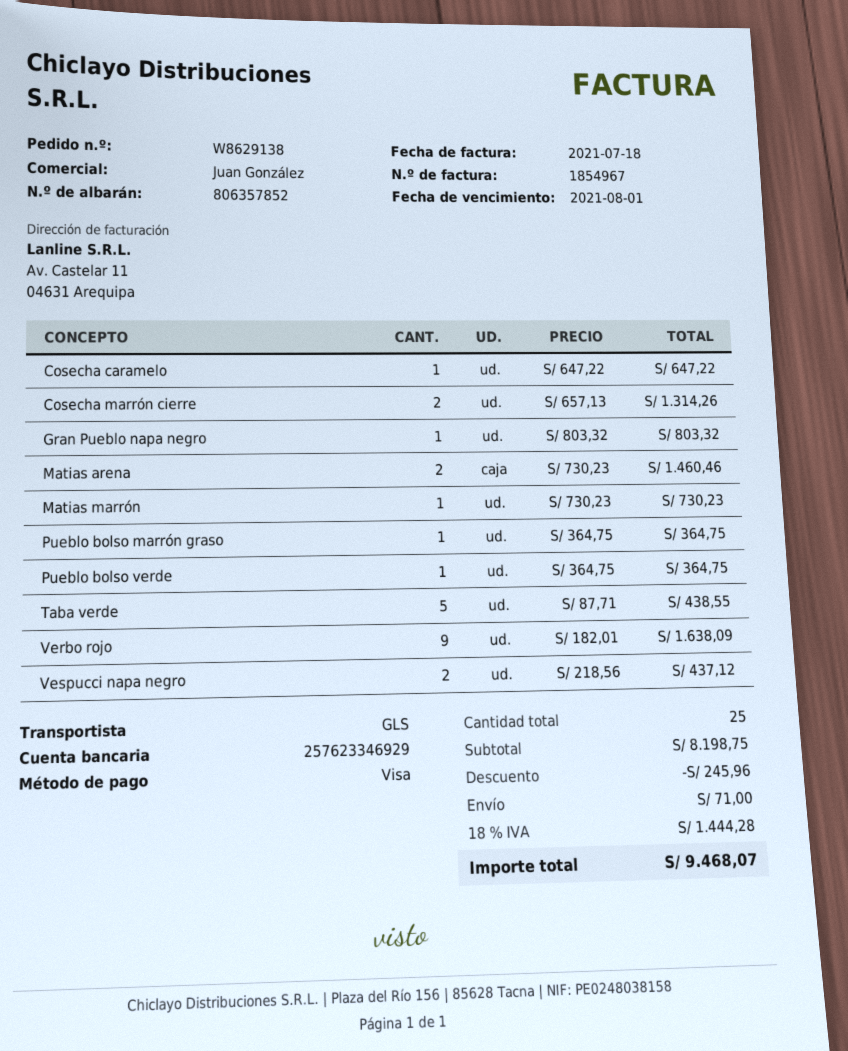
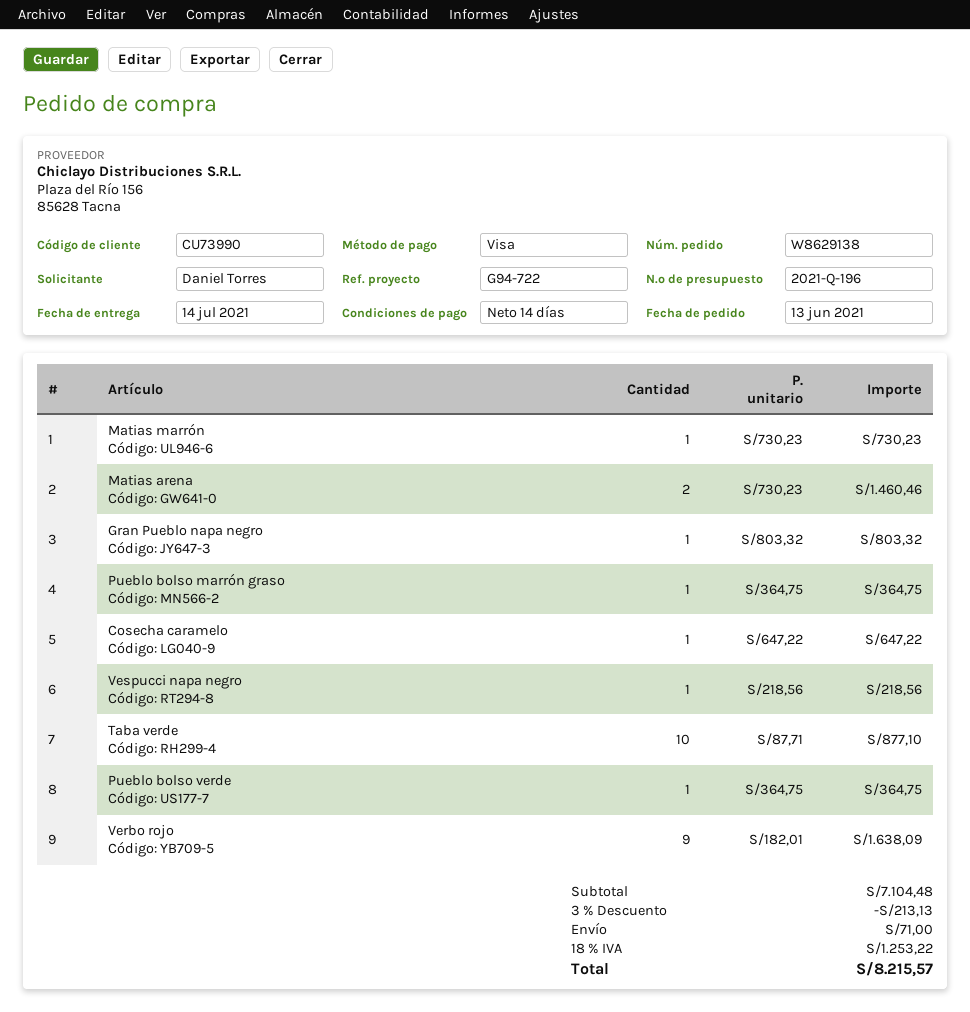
Cosecha marrón cierre: 2 x 657.13 = 1314.26 -> none
Taba verde: 5 x 87.71 = 438.55 -> 10 x 87.71 = 877.10
Vespucci napa negro: 2 x 218.56 = 437.12 -> 1 x 218.56 = 218.56
subtotal: 8198.75 -> 7104.48
discount: 245.96 -> 213.13
tax: 18% = 1444.28 -> 18% = 1253.22
total: 9468.07 -> 8215.57

